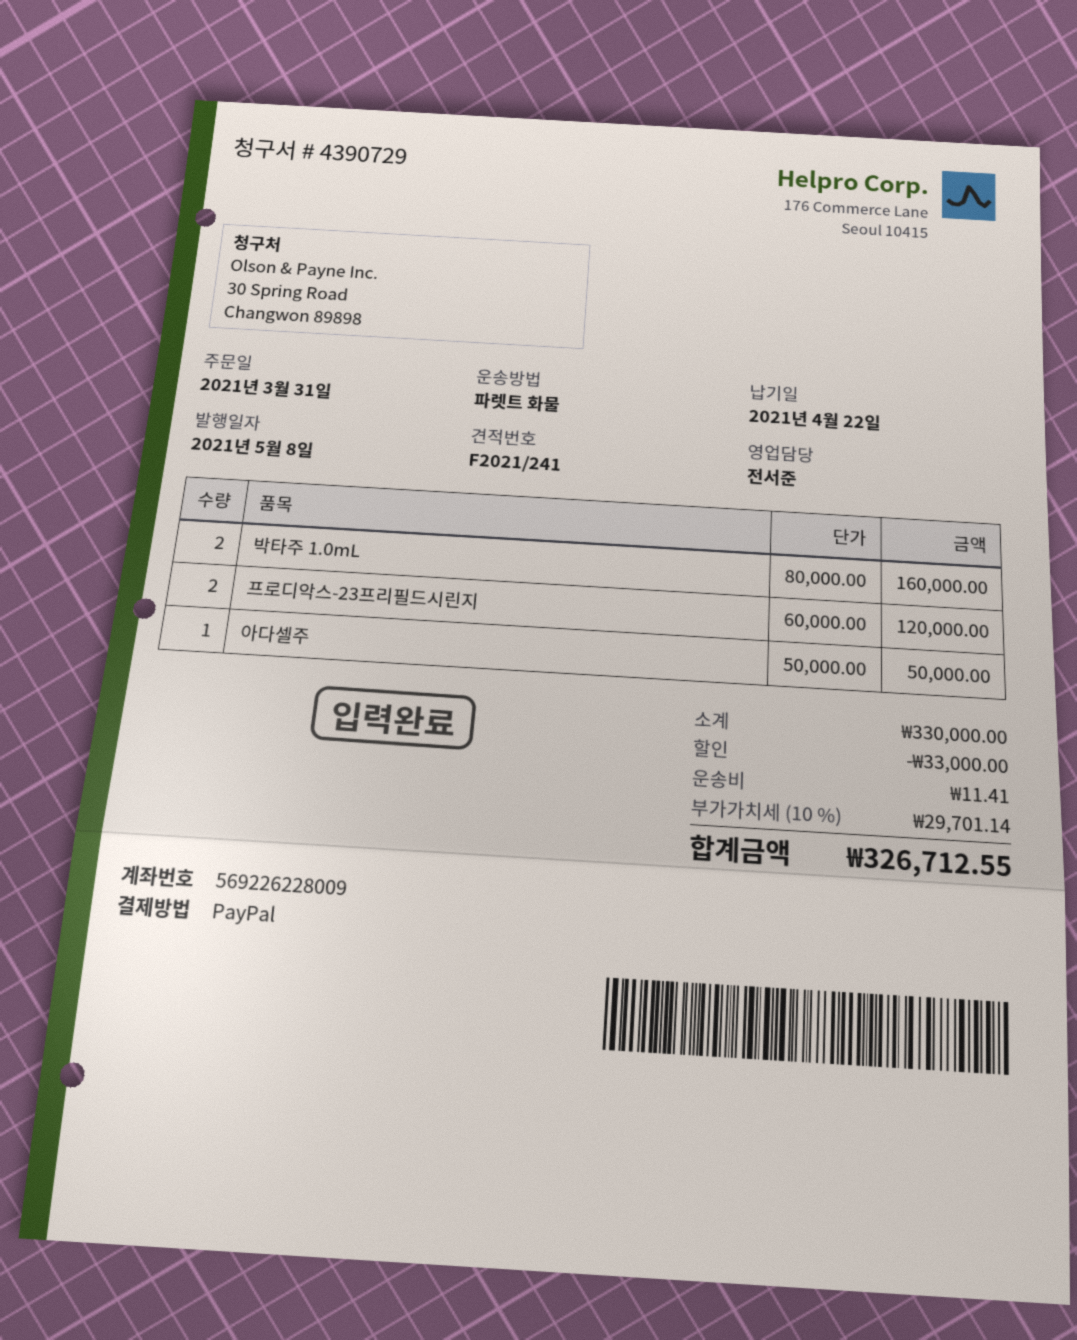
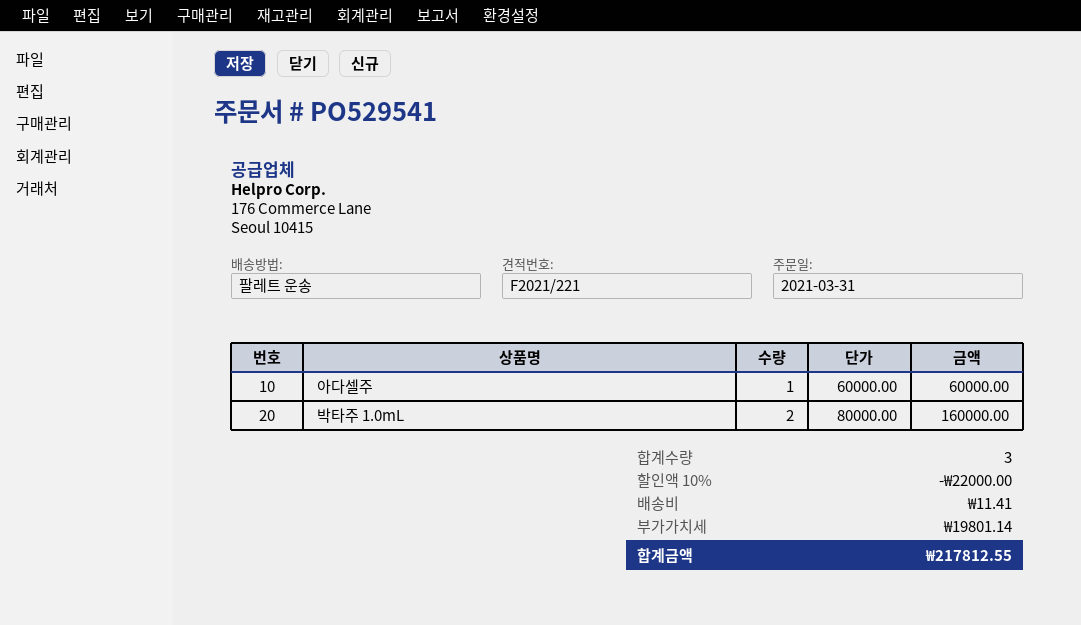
quote number: F2021/241 -> F2021/221
프로디악스-23프리필드시린지: 2 x 60000.00 = 120000.00 -> none
아다셀주: 1 x 50000.00 = 50000.00 -> 1 x 60000.00 = 60000.00
discount: 33000.00 -> 22000.00
tax: 29701.14 -> 19801.14
total: 326712.55 -> 217812.55

